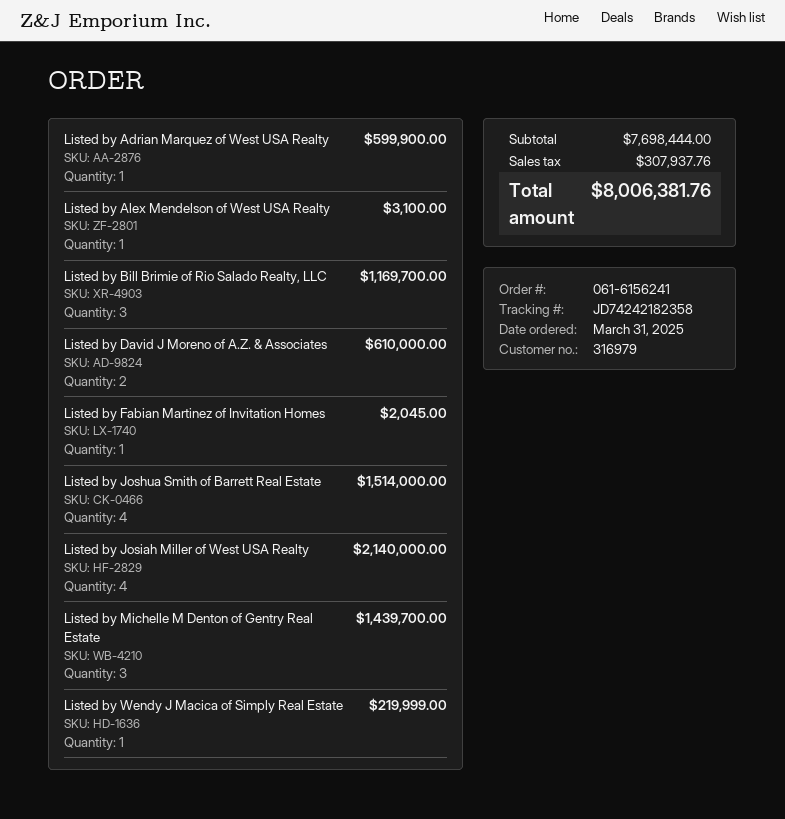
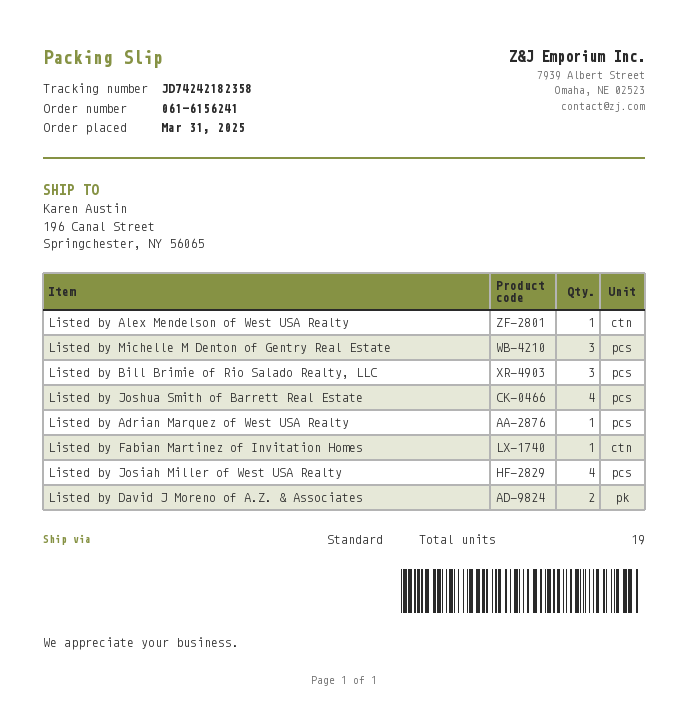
Listed by Wendy J Macica of Simply Real Estate: 1 -> none

